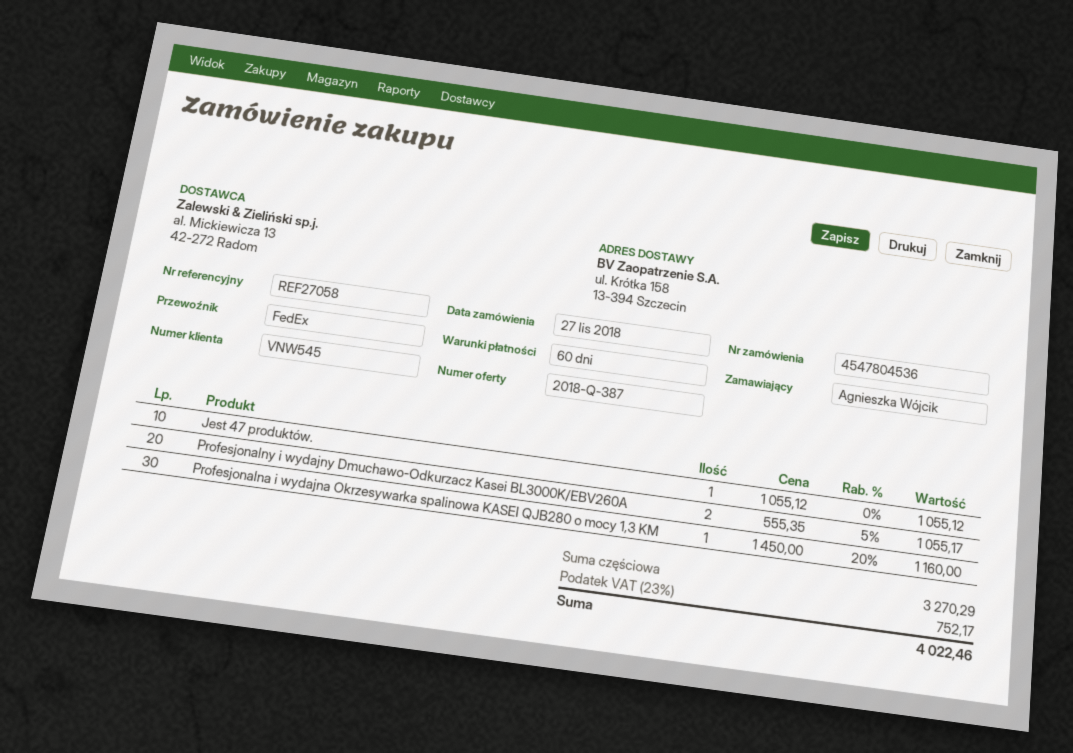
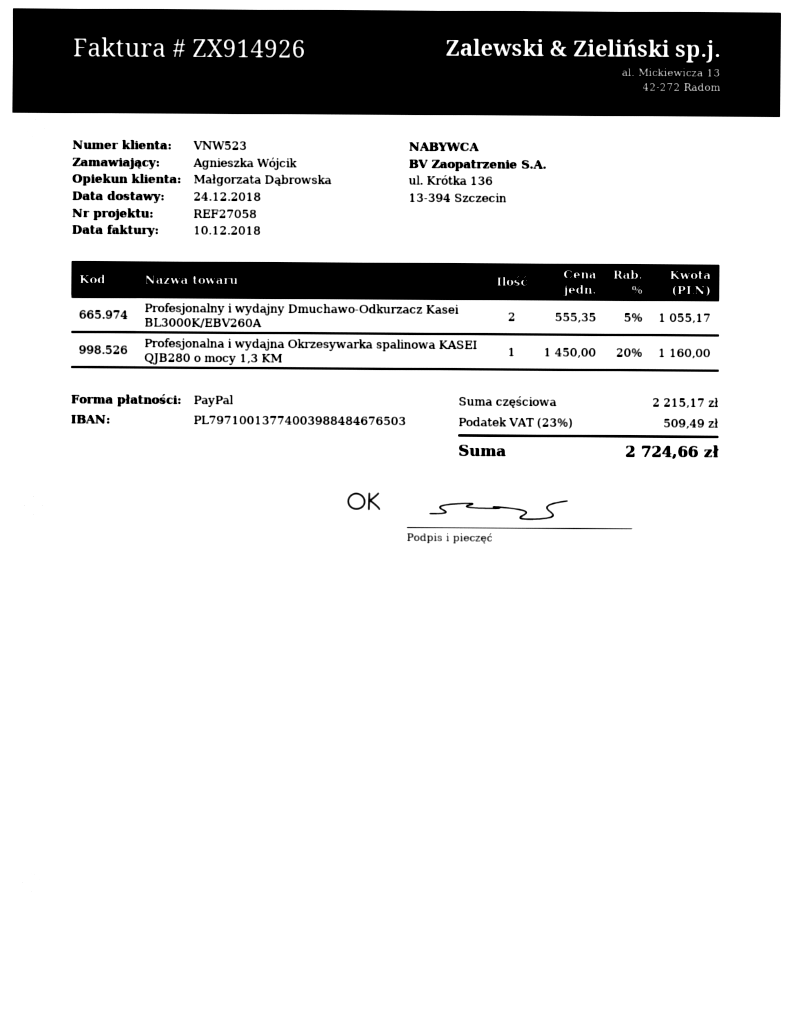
customer number: VNW545 -> VNW523
Jest 47 produktów.: 1 x 1055.12 = 1055.12 -> none
subtotal: 3270.29 -> 2215.17
tax: 23% = 752.17 -> 23% = 509.49
total: 4022.46 -> 2724.66

